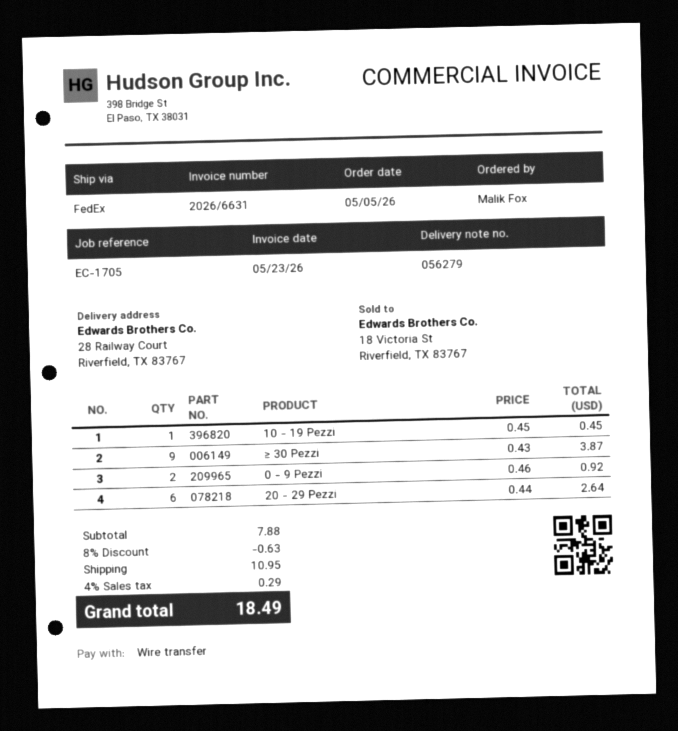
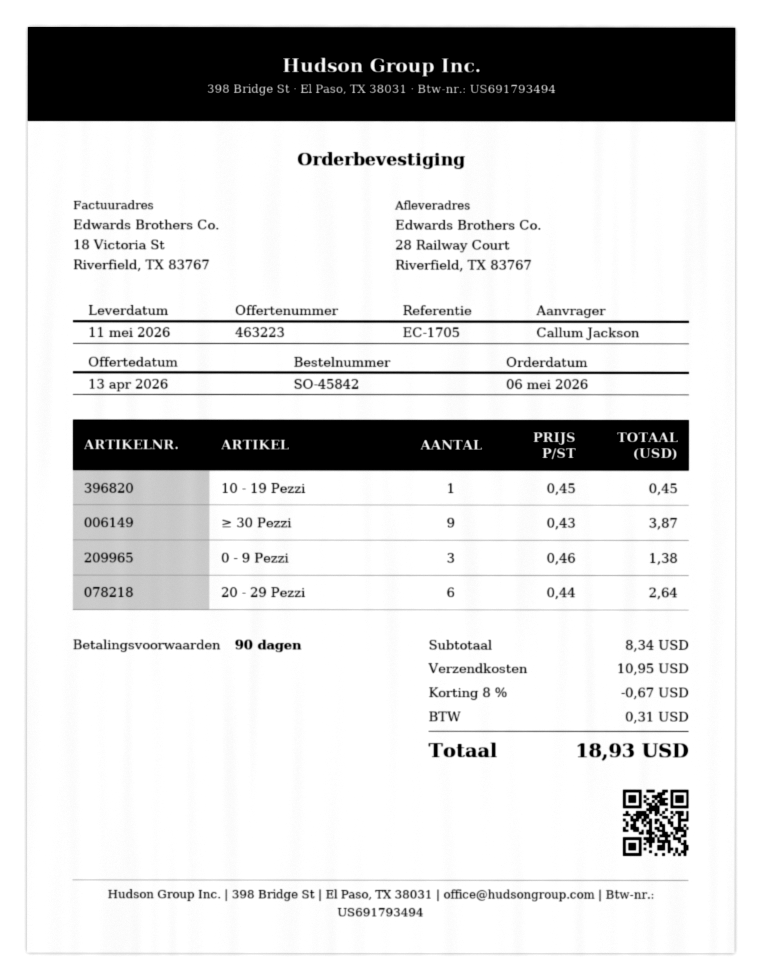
order date: 2026-05-05 -> 2026-05-06
ordered by: Malik Fox -> Callum Jackson
0 - 9 Pezzi: 2 x 0.46 = 0.92 -> 3 x 0.46 = 1.38
subtotal: 7.88 -> 8.34
discount: 8% = 0.63 -> 8% = 0.67
tax: 0.29 -> 0.31
total: 18.49 -> 18.93

